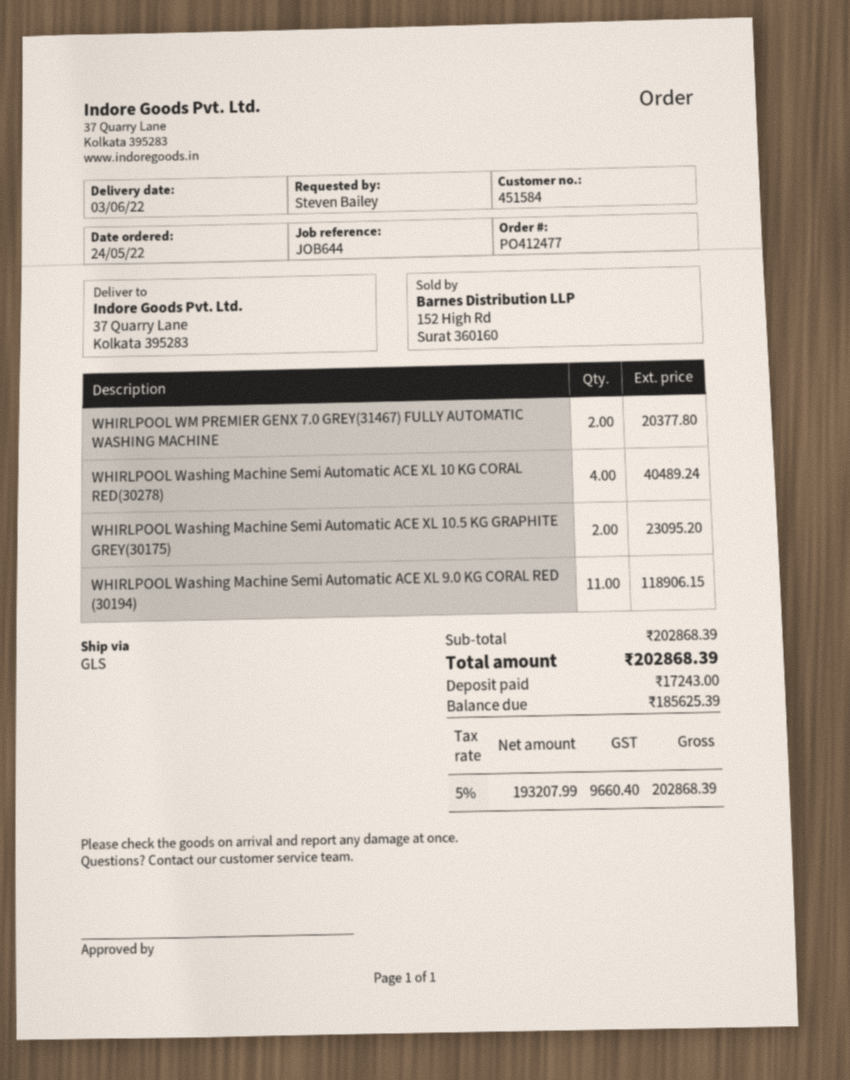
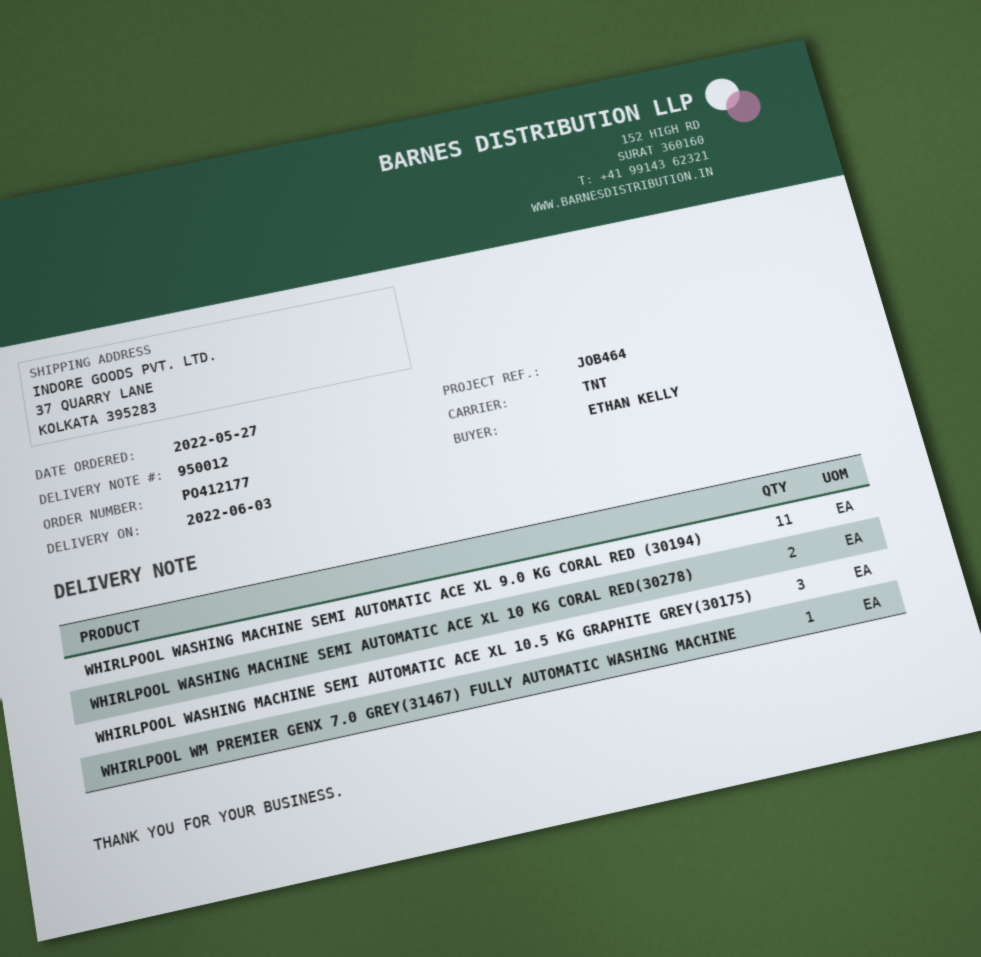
order number: PO412477 -> PO412177
order date: 2022-05-24 -> 2022-05-27
reference: JOB644 -> JOB464
ordered by: Steven Bailey -> ETHAN KELLY
shipping method: GLS -> TNT
WHIRLPOOL WM PREMIER GENX 7.0 GREY(31467) FULLY AUTOMATIC WASHING MACHINE: 2 -> 1
WHIRLPOOL Washing Machine Semi Automatic ACE XL 10 KG CORAL RED(30278): 4 -> 2
WHIRLPOOL Washing Machine Semi Automatic ACE XL 10.5 KG GRAPHITE GREY(30175): 2 -> 3

